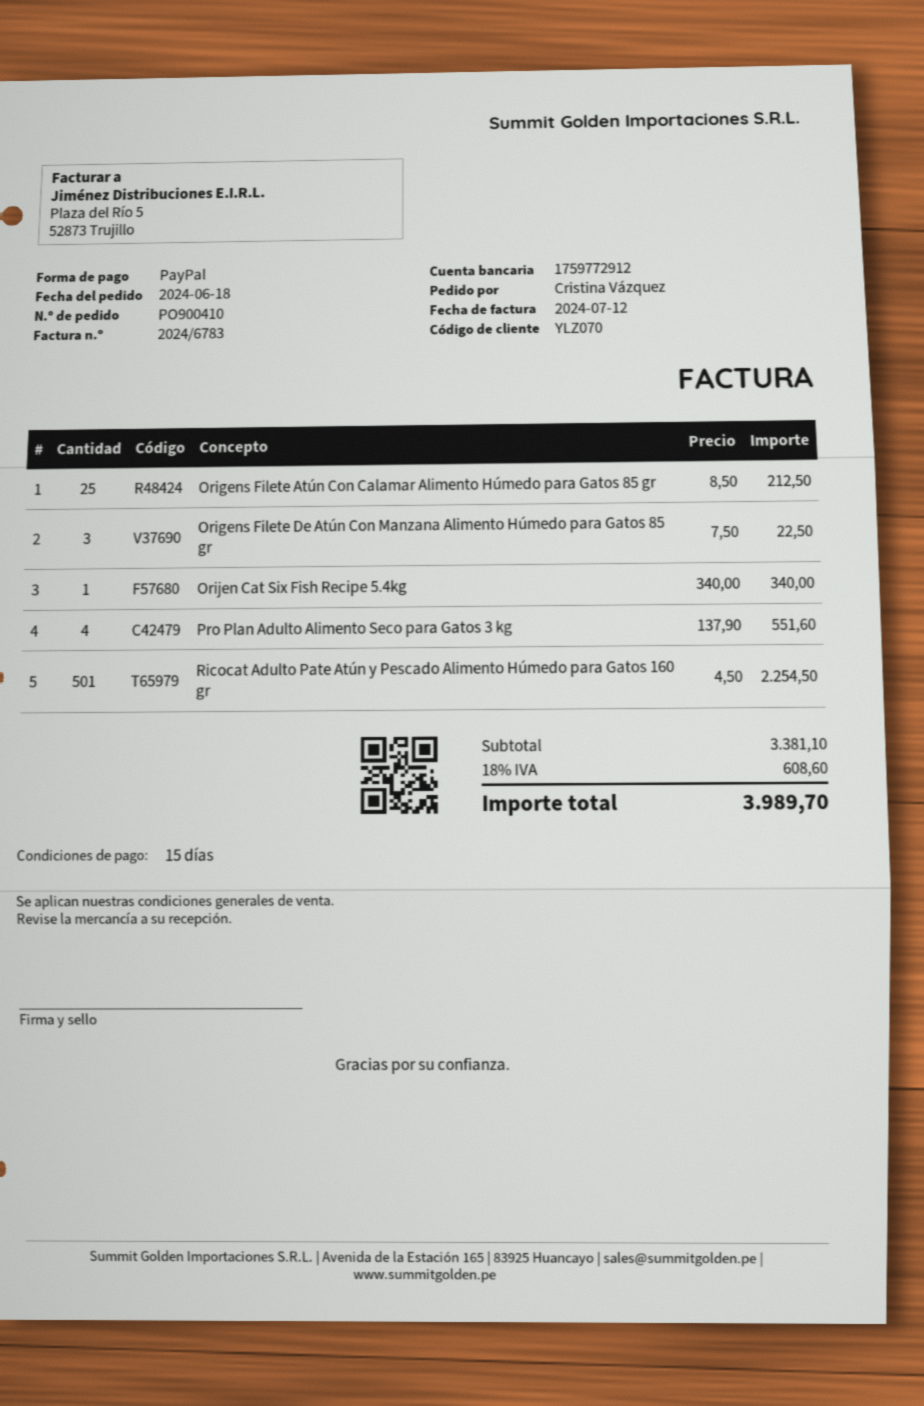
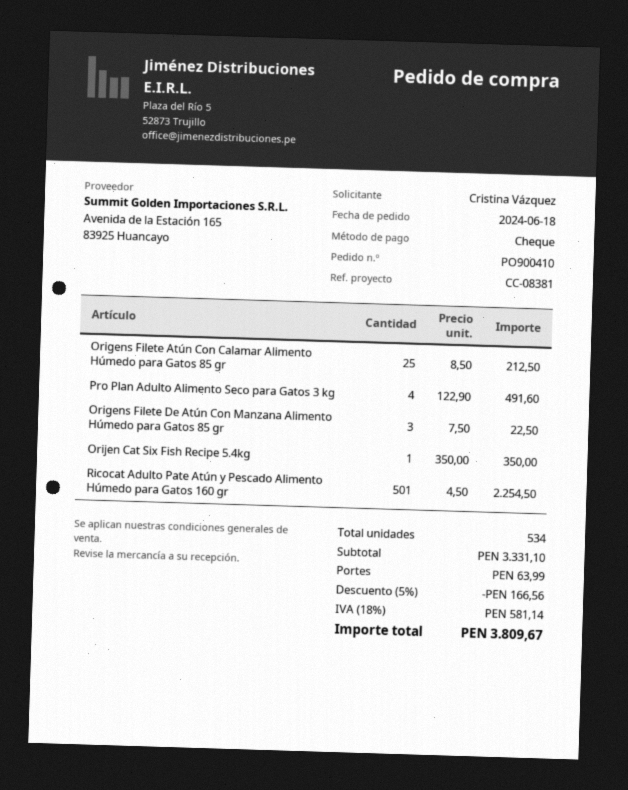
payment method: PayPal -> cheque
Orijen Cat Six Fish Recipe 5.4kg: 1 x 340.00 = 340.00 -> 1 x 350.00 = 350.00
Pro Plan Adulto Alimento Seco para Gatos 3 kg: 4 x 137.90 = 551.60 -> 4 x 122.90 = 491.60
subtotal: 3381.10 -> 3331.10
discount: none -> 5% = 166.56
shipping: none -> 63.99
tax: 18% = 608.60 -> 18% = 581.14
total: 3989.70 -> 3809.67

